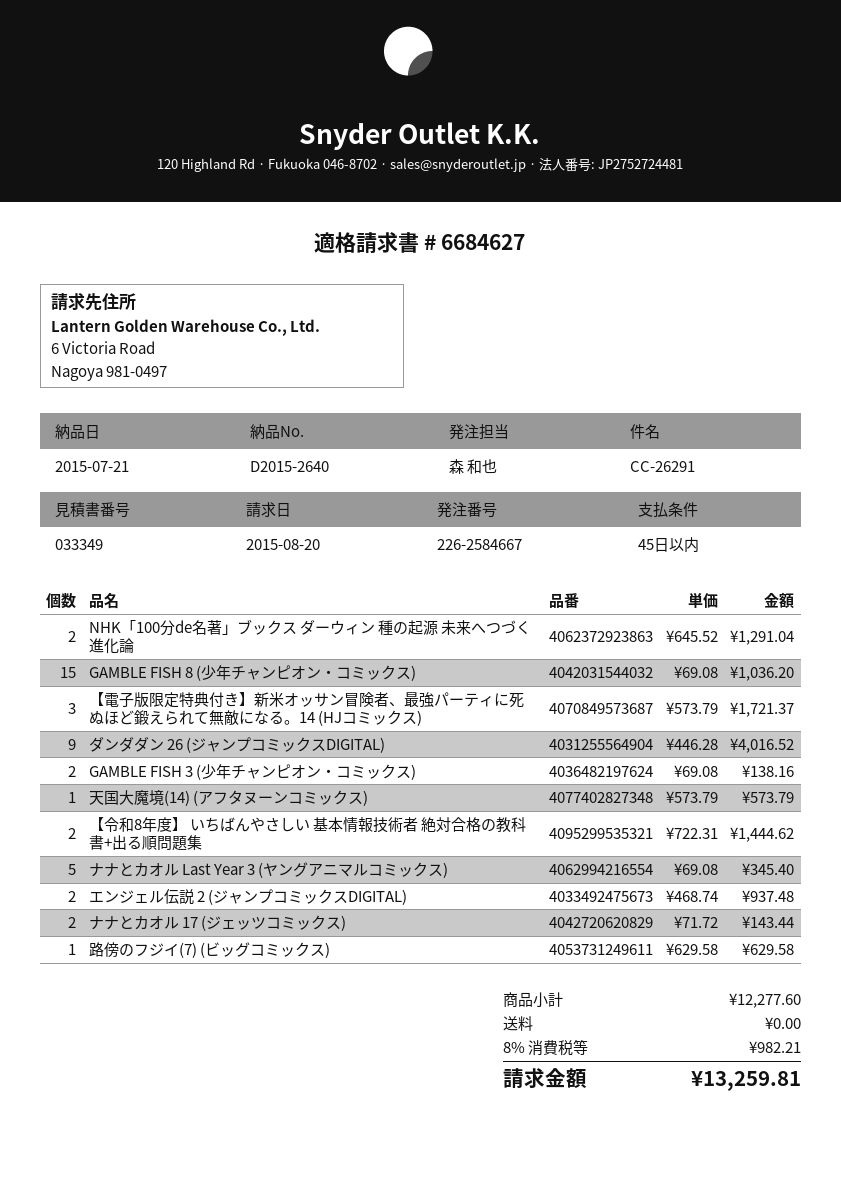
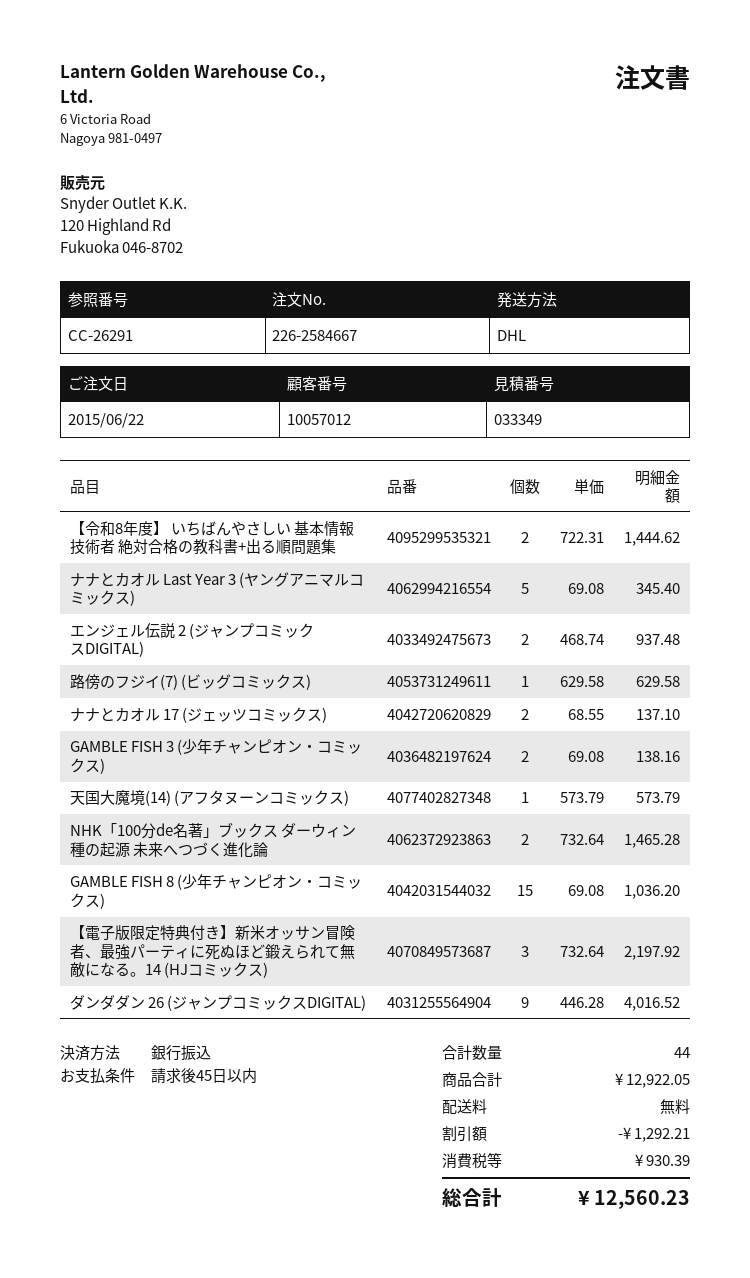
NHK「100分de名著」ブックス ダーウィン 種の起源 未来へつづく進化論: 2 x 645.52 = 1291.04 -> 2 x 732.64 = 1465.28
【電子版限定特典付き】新米オッサン冒険者、最強パーティに死ぬほど鍛えられて無敵になる。14 (HJコミックス): 3 x 573.79 = 1721.37 -> 3 x 732.64 = 2197.92
ナナとカオル 17 (ジェッツコミックス): 2 x 71.72 = 143.44 -> 2 x 68.55 = 137.10
subtotal: 12277.60 -> 12922.05
discount: none -> 1292.21
tax: 982.21 -> 930.39
total: 13259.81 -> 12560.23

